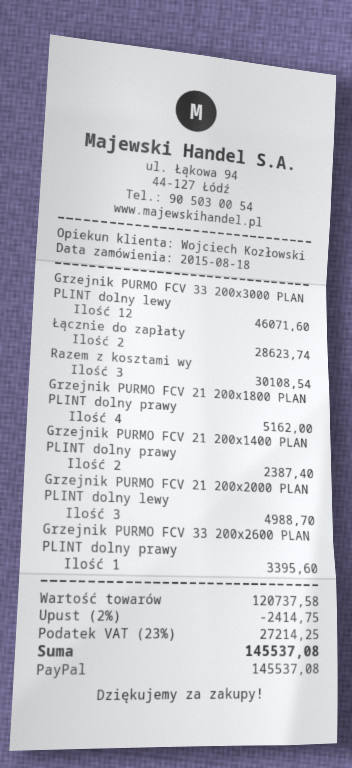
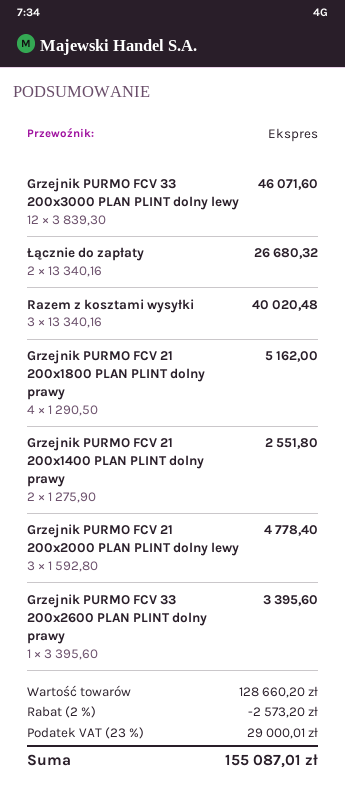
Łącznie do zapłaty: 2 for 28623.74 -> 2 for 26680.32
Razem z kosztami wy: 3 for 30108.54 -> 3 for 40020.48
Grzejnik PURMO FCV 21 200x1400 PLAN PLINT dolny prawy: 2 for 2387.40 -> 2 for 2551.80
Grzejnik PURMO FCV 21 200x2000 PLAN PLINT dolny lewy: 3 for 4988.70 -> 3 for 4778.40
subtotal: 120737.58 -> 128660.20
discount: 2% = 2414.75 -> 2% = 2573.20
tax: 23% = 27214.25 -> 23% = 29000.01
total: 145537.08 -> 155087.01

